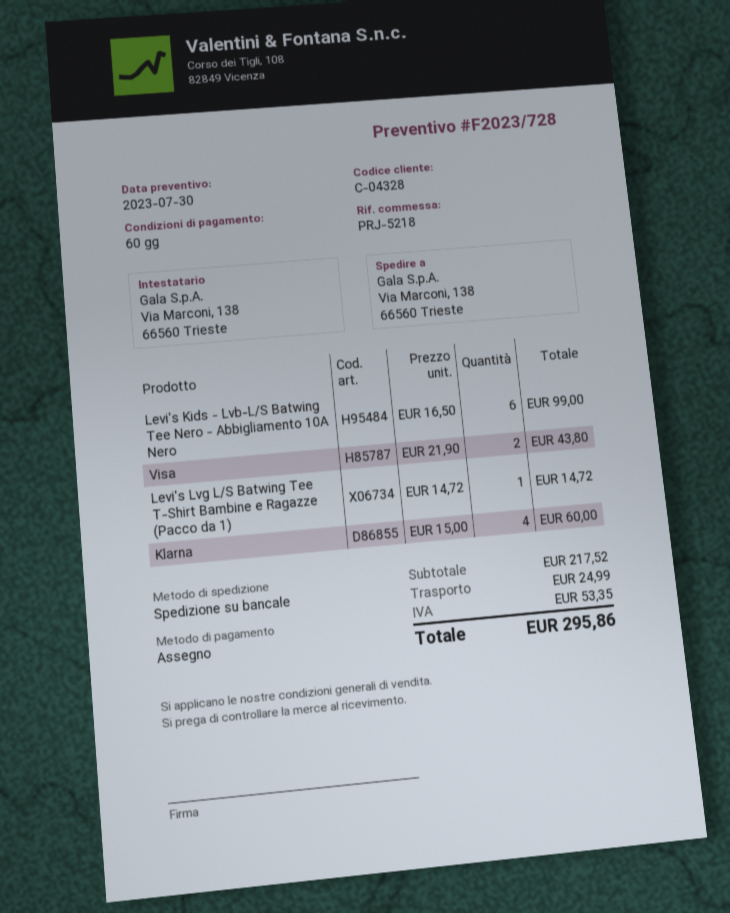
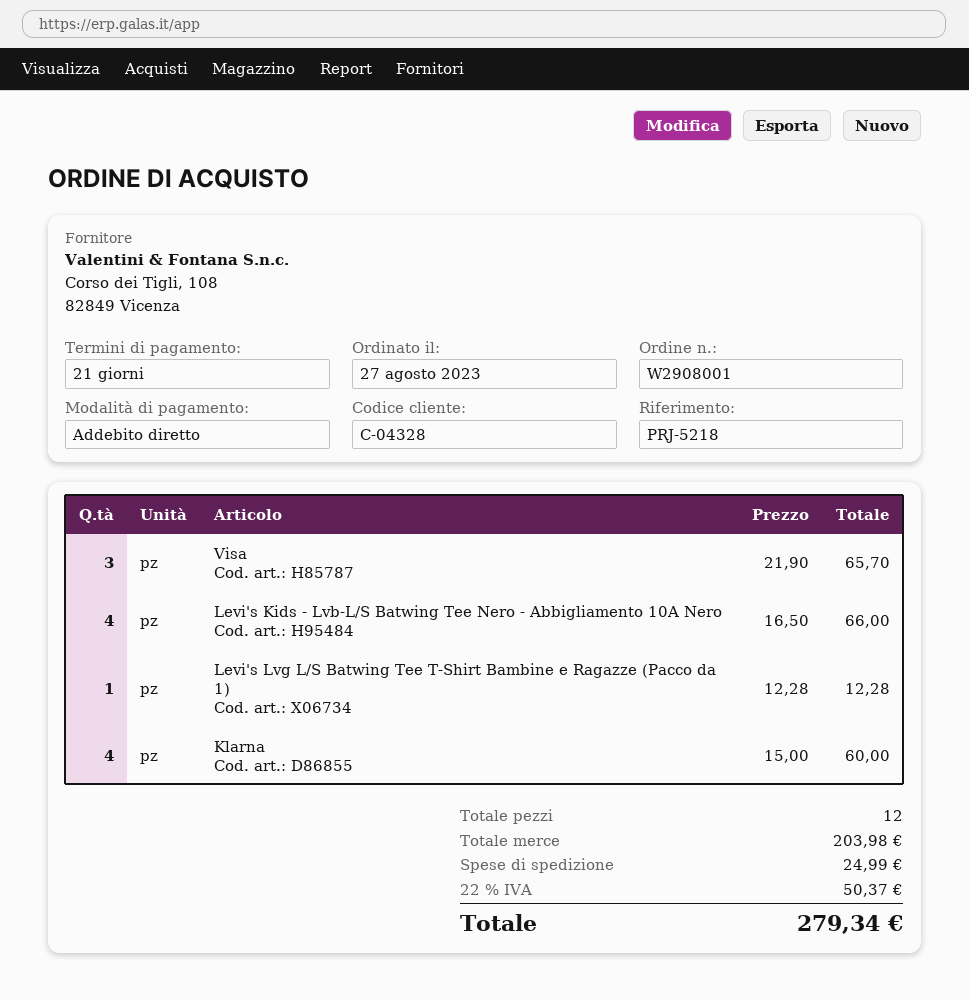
payment terms: 60 days -> 21 days
payment method: cheque -> direct debit
Levi's Kids - Lvb-L/S Batwing Tee Nero - Abbigliamento 10A Nero: 6 x 16.50 = 99.00 -> 4 x 16.50 = 66.00
Visa: 2 x 21.90 = 43.80 -> 3 x 21.90 = 65.70
Levi's Lvg L/S Batwing Tee T-Shirt Bambine e Ragazze (Pacco da 1): 1 x 14.72 = 14.72 -> 1 x 12.28 = 12.28
subtotal: 217.52 -> 203.98
tax: 53.35 -> 50.37
total: 295.86 -> 279.34

